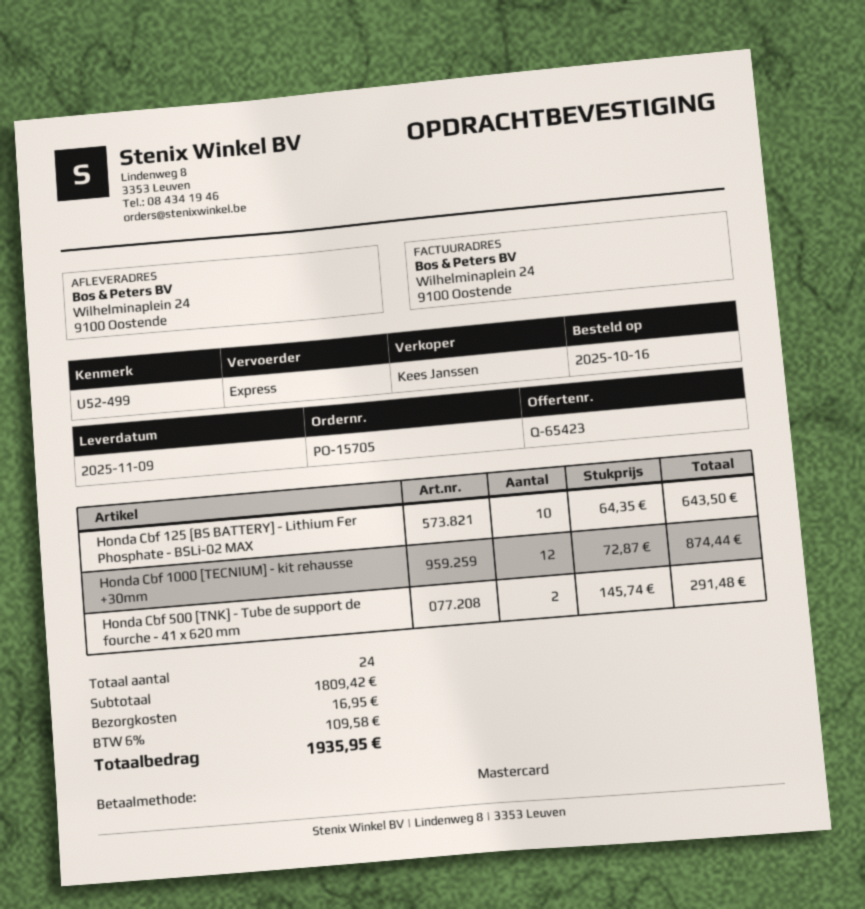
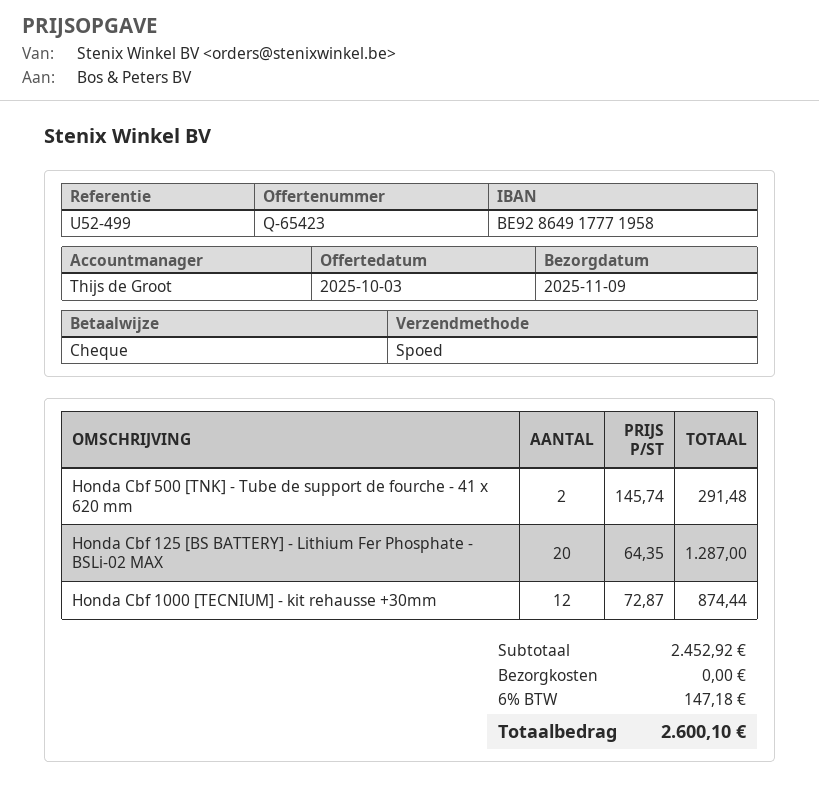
sales rep: Kees Janssen -> Thijs de Groot
payment method: Mastercard -> cheque
Honda Cbf 125 [BS BATTERY] - Lithium Fer Phosphate - BSLi-02 MAX: 10 x 64.35 = 643.50 -> 20 x 64.35 = 1287.00
subtotal: 1809.42 -> 2452.92
shipping: 16.95 -> 0.00
tax: 6% = 109.58 -> 6% = 147.18
total: 1935.95 -> 2600.10

